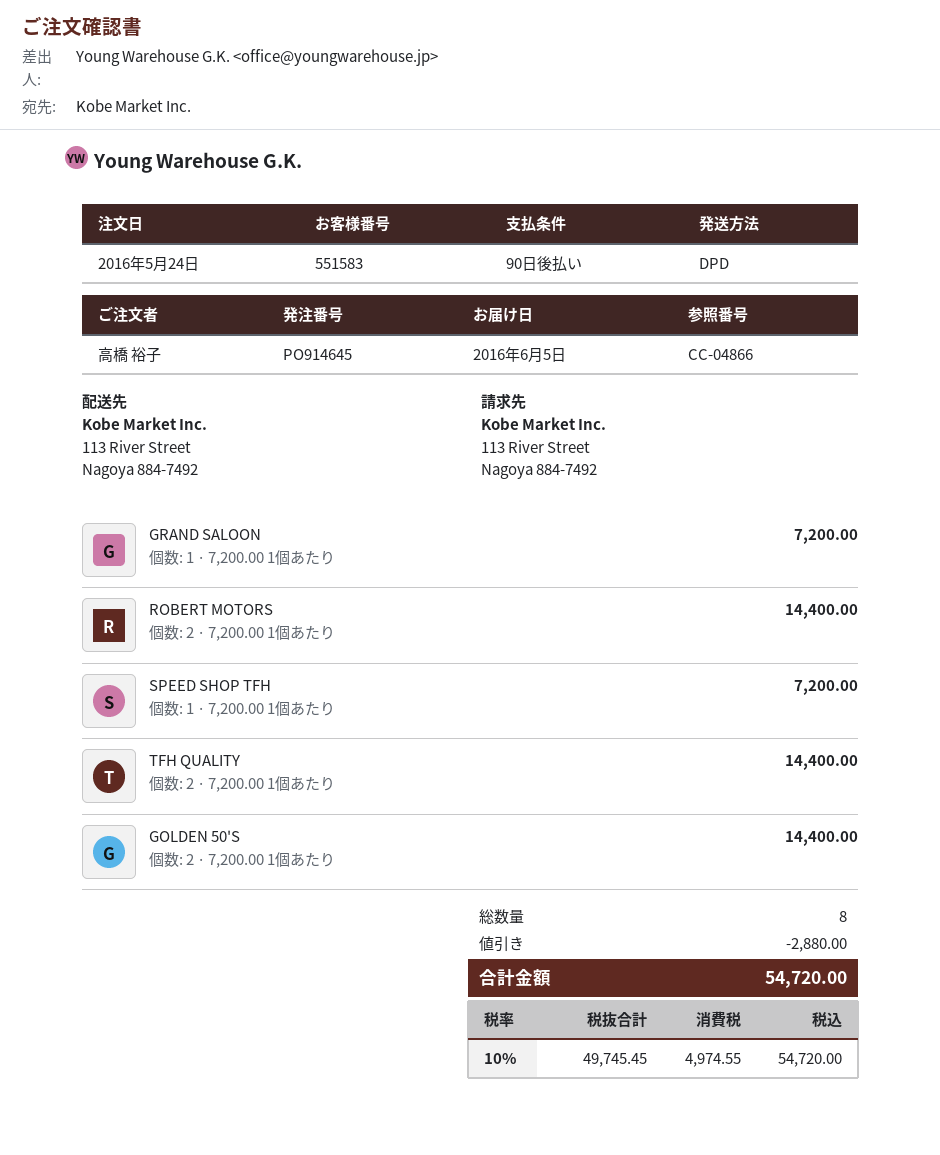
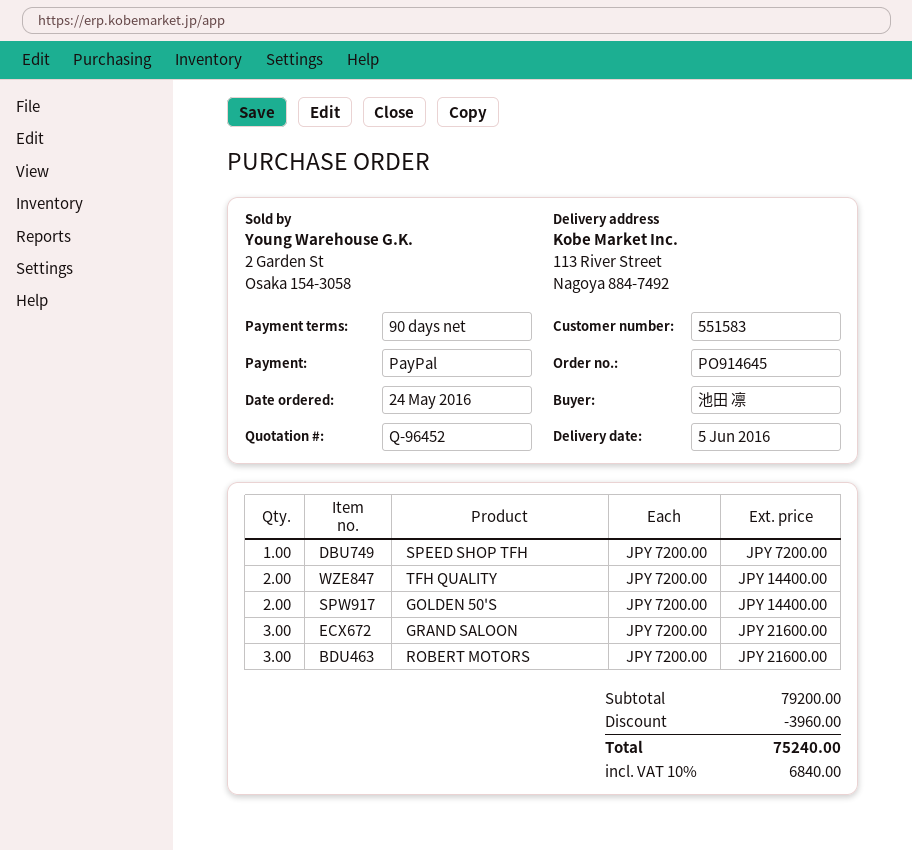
ordered by: 高橋 裕子 -> 池田 凛
GRAND SALOON: 1 x 7200.00 = 7200.00 -> 3 x 7200.00 = 21600.00
ROBERT MOTORS: 2 x 7200.00 = 14400.00 -> 3 x 7200.00 = 21600.00
discount: 2880.00 -> 3960.00
tax: 10% = 4974.55 -> 10% = 6840.00
total: 54720.00 -> 75240.00

